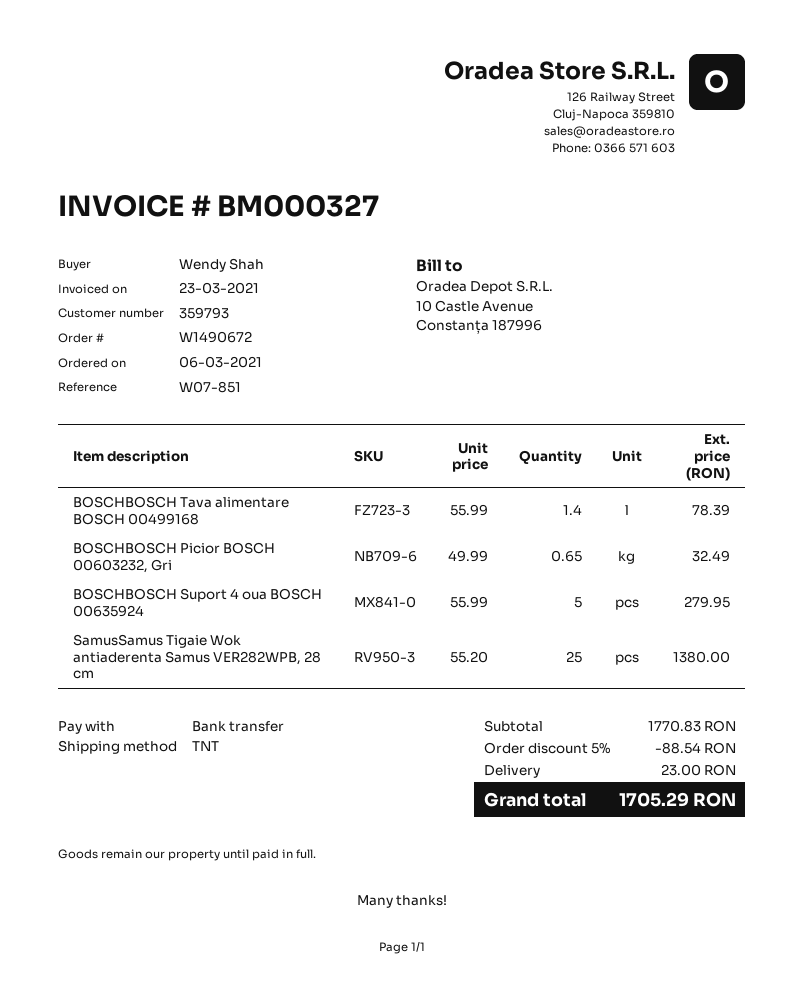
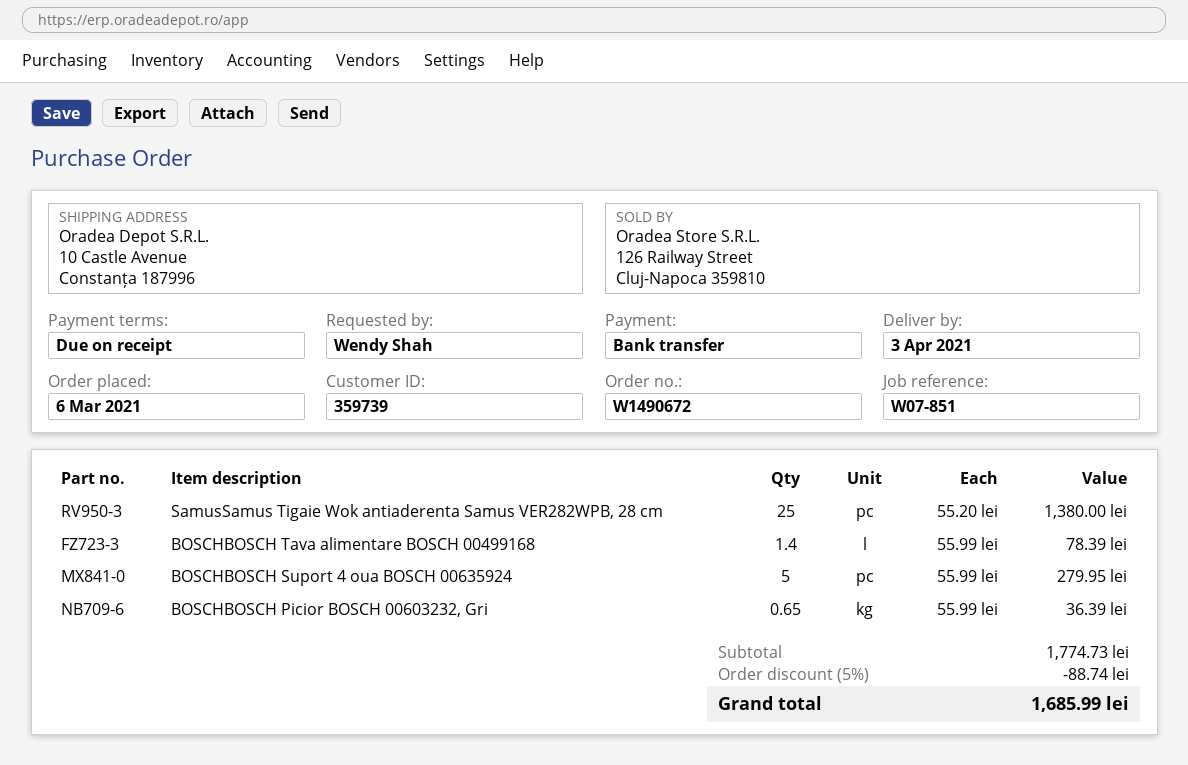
customer number: 359793 -> 359739
BOSCHBOSCH Picior BOSCH 00603232, Gri: 0.65 x 49.99 = 32.49 -> 0.65 x 55.99 = 36.39
subtotal: 1770.83 -> 1774.73
discount: 5% = 88.54 -> 5% = 88.74
shipping: 23.00 -> none
total: 1705.29 -> 1685.99

